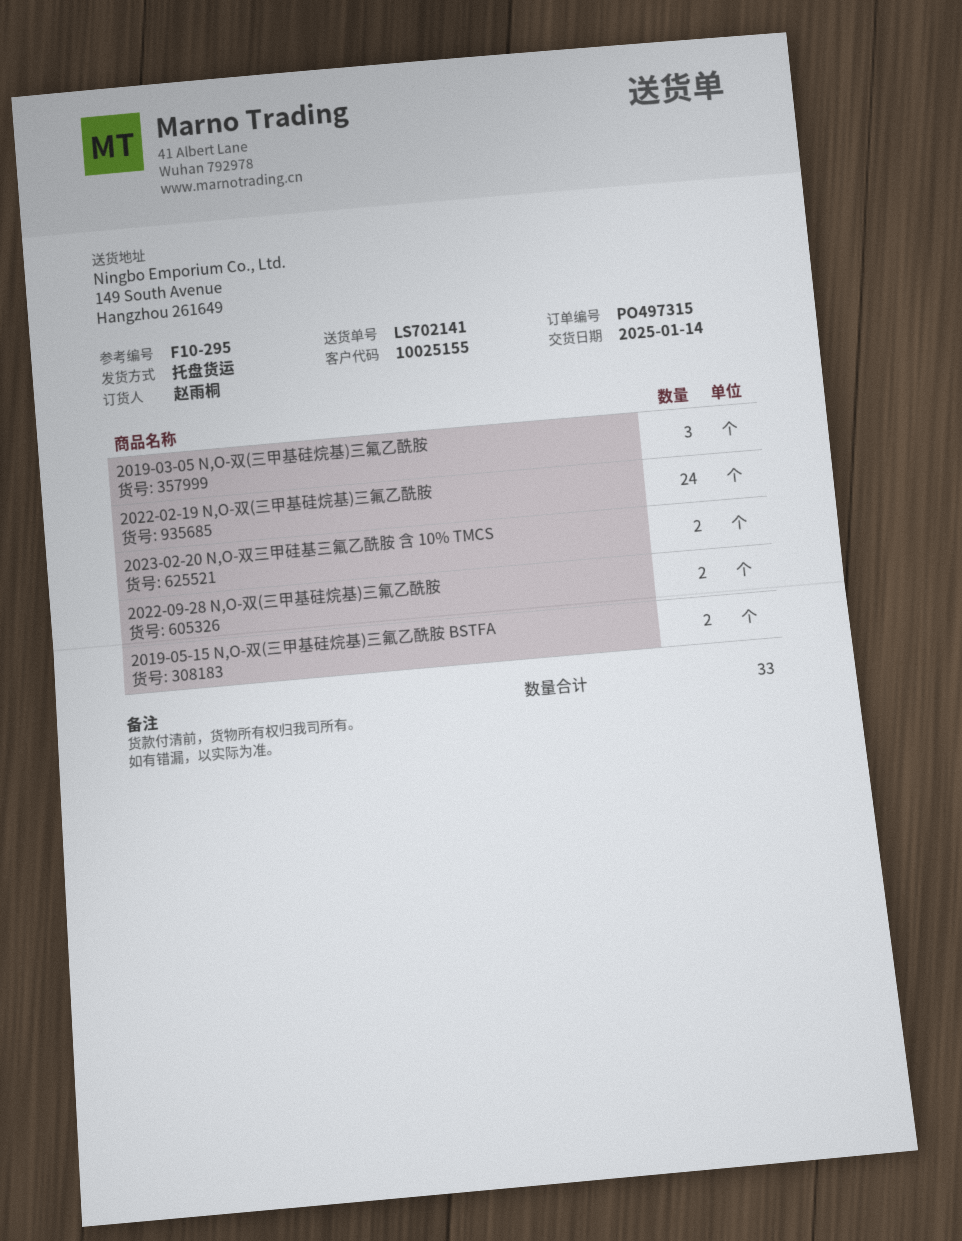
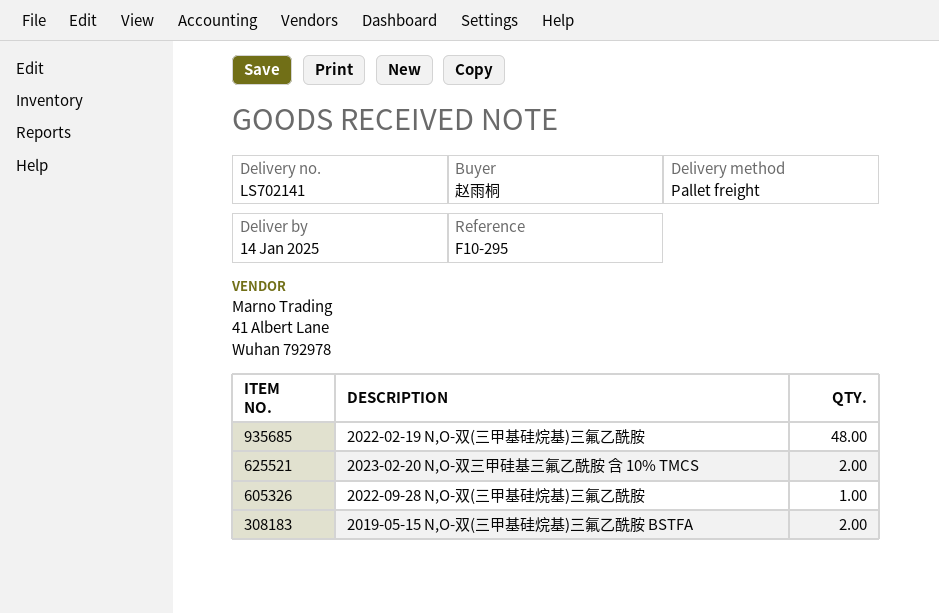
2019-03-05 N,O-双(三甲基硅烷基)三氟乙酰胺: 3 -> none
2022-02-19 N,O-双(三甲基硅烷基)三氟乙酰胺: 24 -> 48
2022-09-28 N,O-双(三甲基硅烷基)三氟乙酰胺: 2 -> 1

